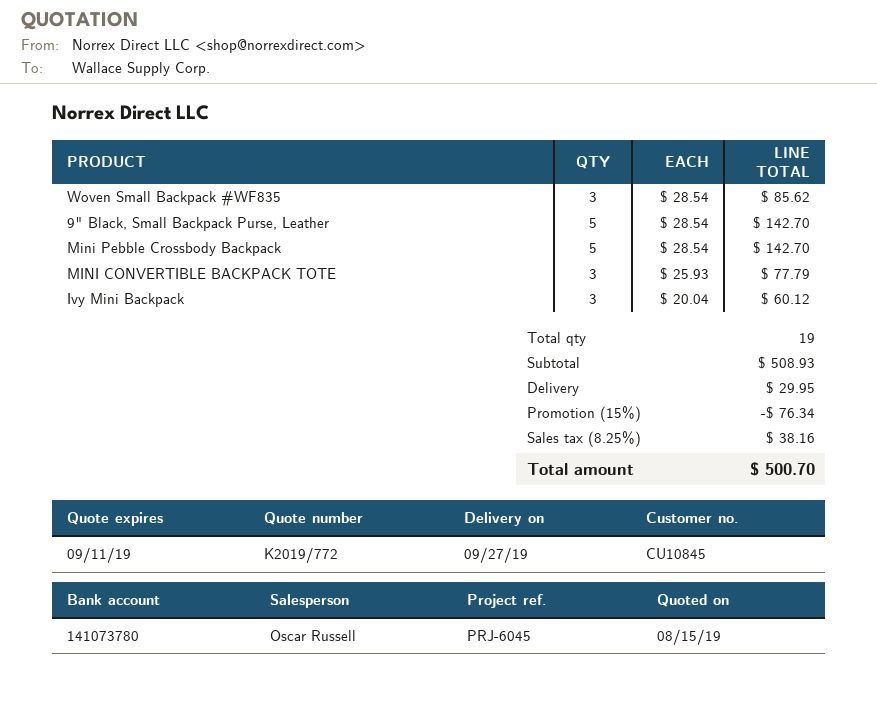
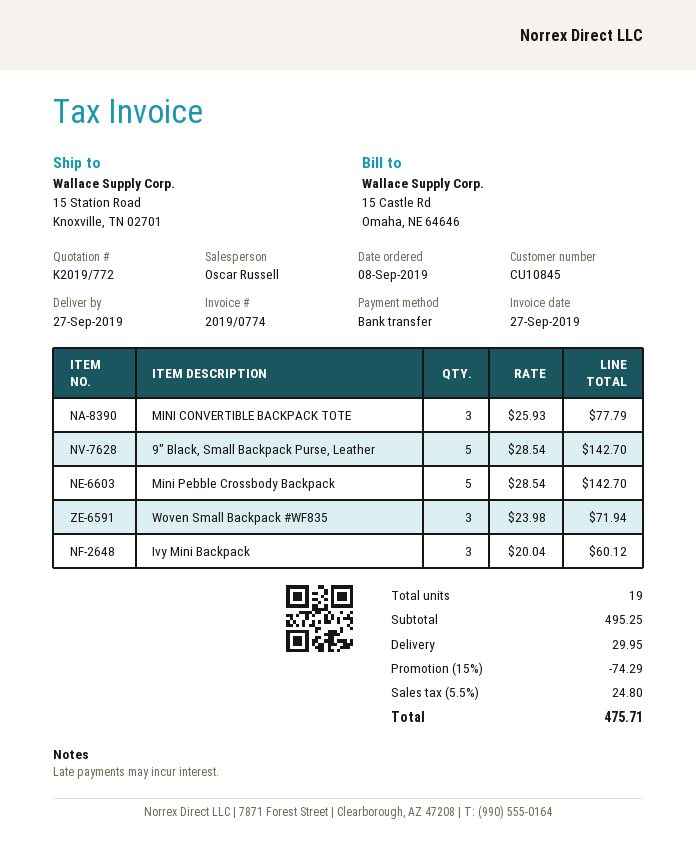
Woven Small Backpack #WF835: 3 x 28.54 = 85.62 -> 3 x 23.98 = 71.94
subtotal: 508.93 -> 495.25
discount: 15% = 76.34 -> 15% = 74.29
tax: 8.25% = 38.16 -> 5.5% = 24.80
total: 500.70 -> 475.71

